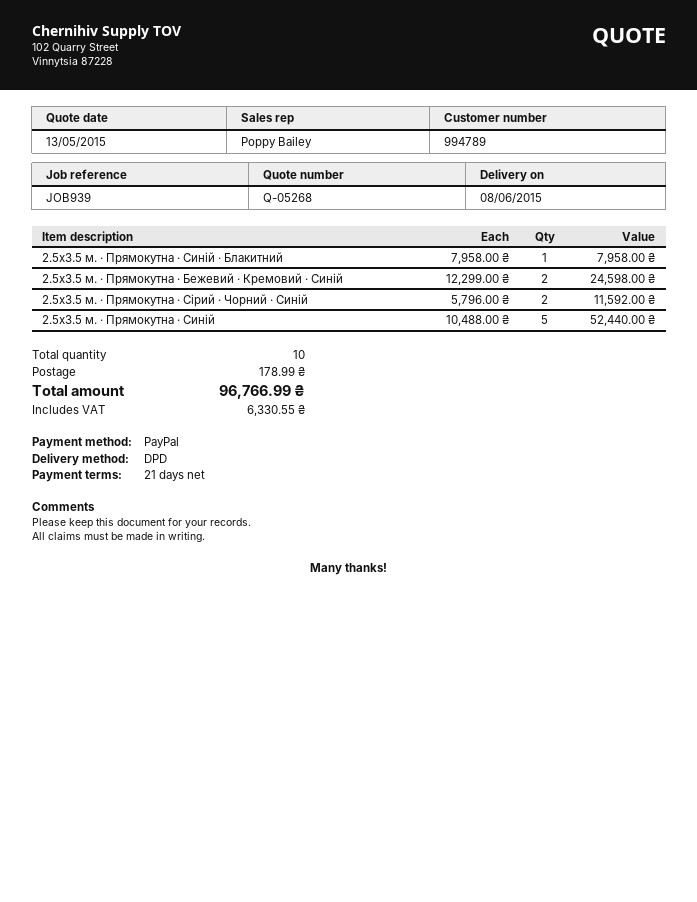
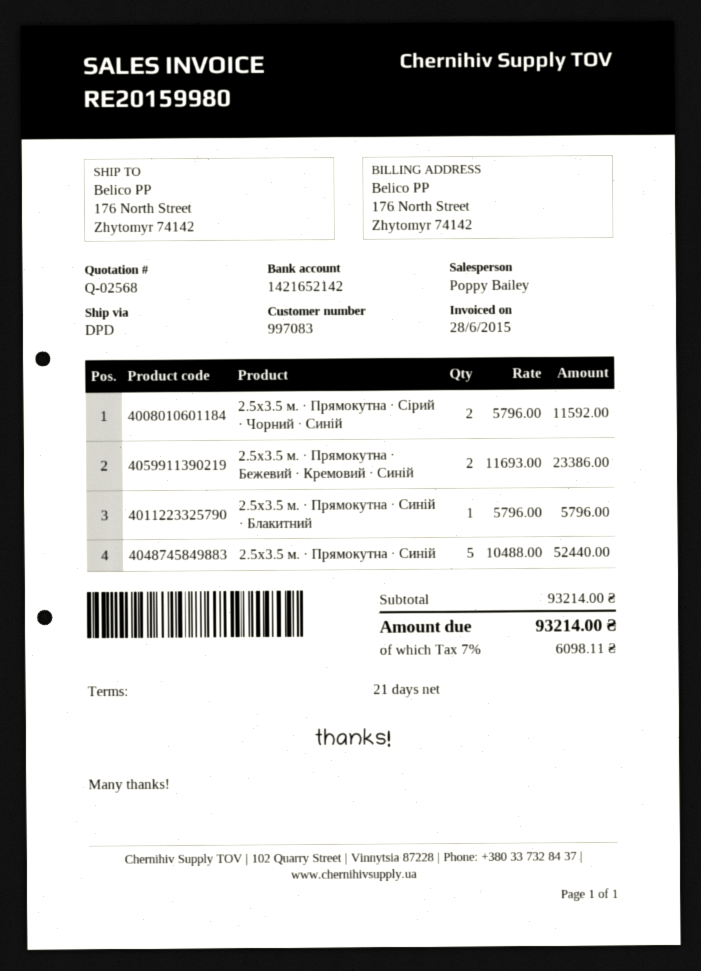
quote number: Q-05268 -> Q-02568
customer number: 994789 -> 997083
2.5x3.5 м. · Прямокутна · Синій · Блакитний: 1 x 7958.00 = 7958.00 -> 1 x 5796.00 = 5796.00
2.5x3.5 м. · Прямокутна · Бежевий · Кремовий · Синій: 2 x 12299.00 = 24598.00 -> 2 x 11693.00 = 23386.00
shipping: 178.99 -> none
tax: 6330.55 -> 6098.11
total: 96766.99 -> 93214.00

